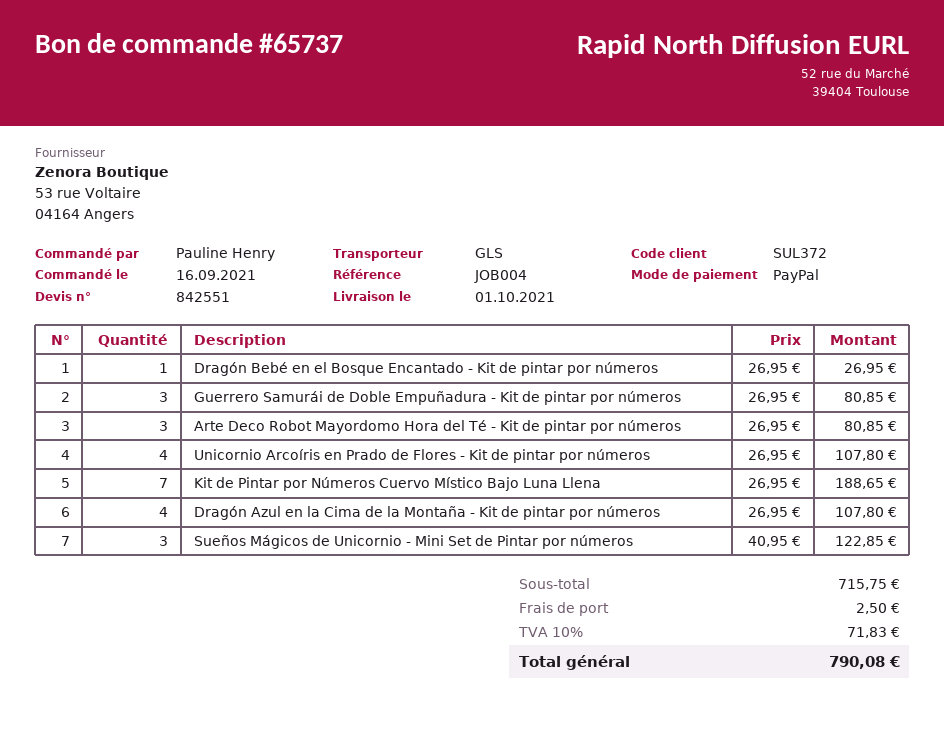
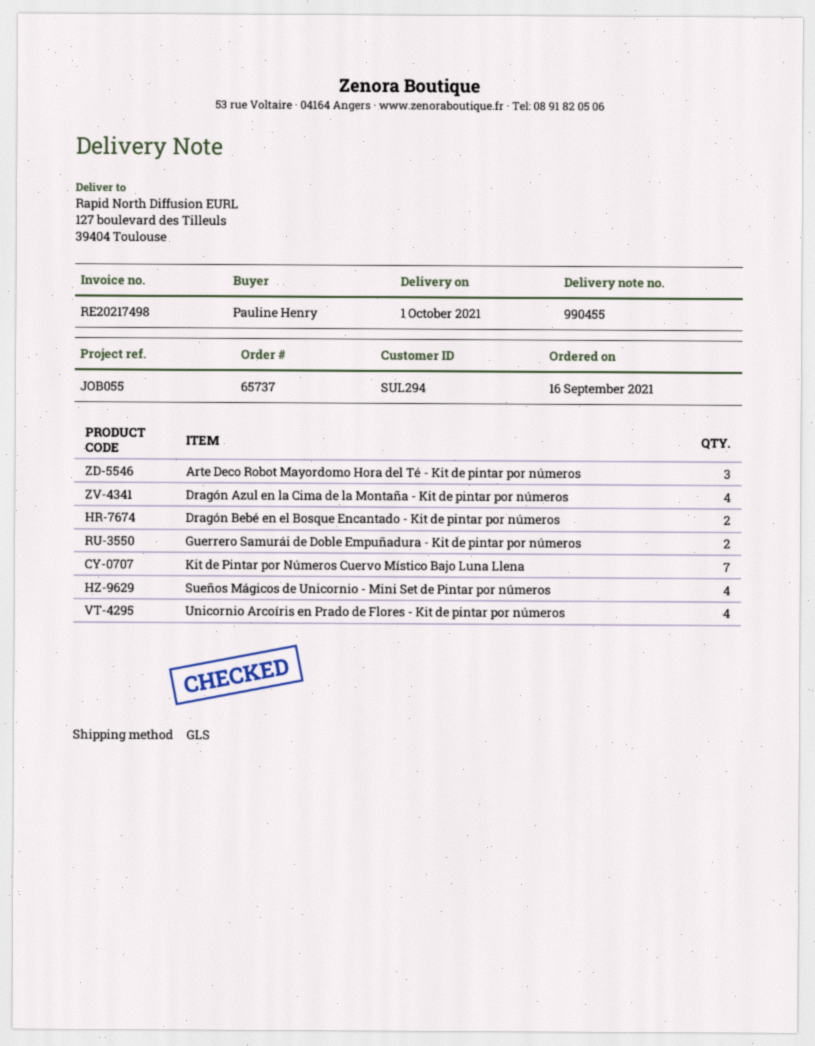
customer number: SUL372 -> SUL294
reference: JOB004 -> JOB055
Dragón Bebé en el Bosque Encantado - Kit de pintar por números: 1 -> 2
Guerrero Samurái de Doble Empuñadura - Kit de pintar por números: 3 -> 2
Sueños Mágicos de Unicornio - Mini Set de Pintar por números: 3 -> 4

